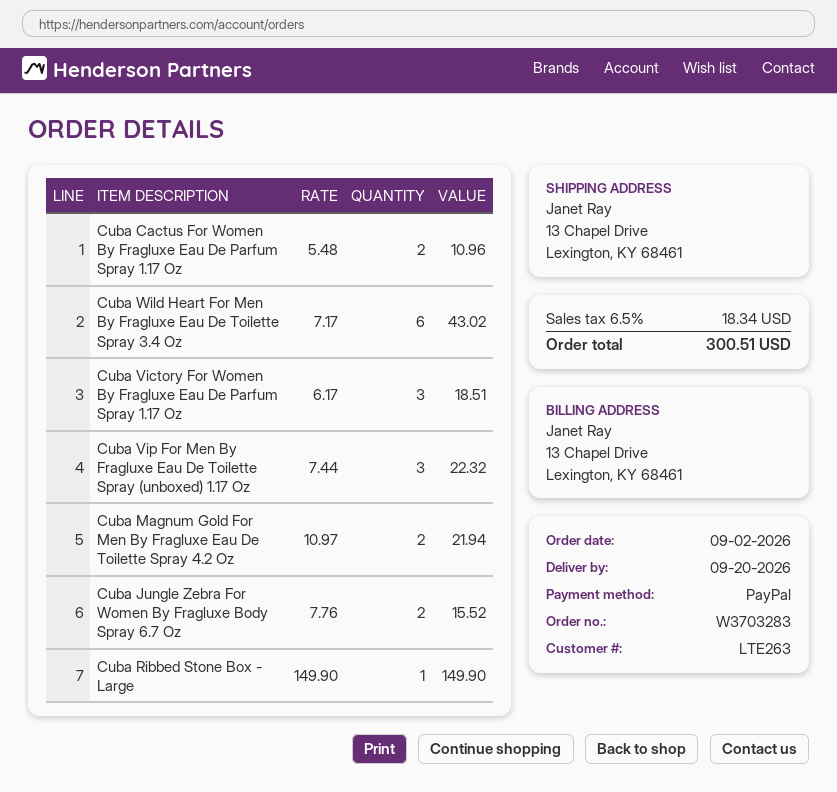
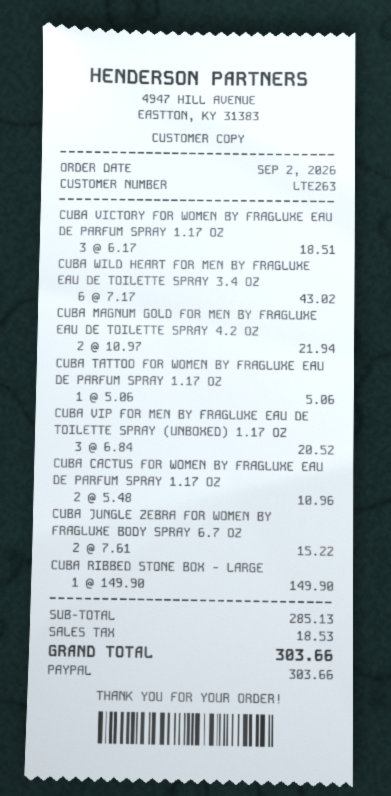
Cuba Vip For Men By Fragluxe Eau De Toilette Spray (unboxed) 1.17 Oz: 3 x 7.44 = 22.32 -> 3 x 6.84 = 20.52
Cuba Jungle Zebra For Women By Fragluxe Body Spray 6.7 Oz: 2 x 7.76 = 15.52 -> 2 x 7.61 = 15.22
CUBA TATTOO FOR WOMEN BY FRAGLUXE EAU DE PARFUM SPRAY 1.17 OZ: none -> 1 x 5.06 = 5.06
tax: 18.34 -> 18.53
total: 300.51 -> 303.66

